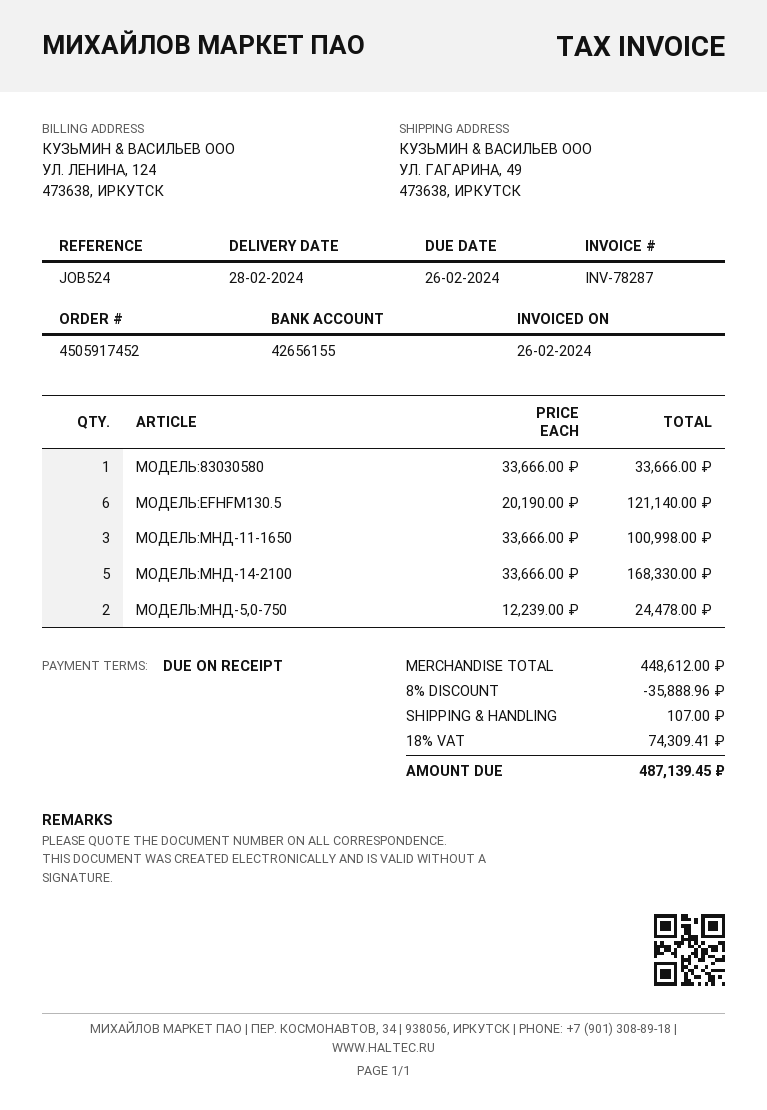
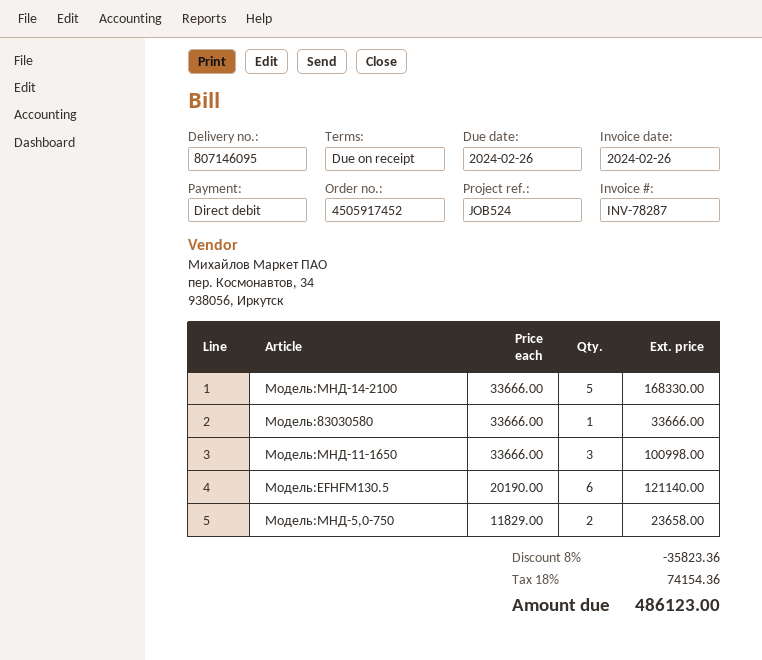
МОДЕЛЬ:МНД-5,0-750: 2 x 12239.00 = 24478.00 -> 2 x 11829.00 = 23658.00
discount: 8% = 35888.96 -> 8% = 35823.36
shipping: 107.00 -> none
tax: 18% = 74309.41 -> 18% = 74154.36
total: 487139.45 -> 486123.00

